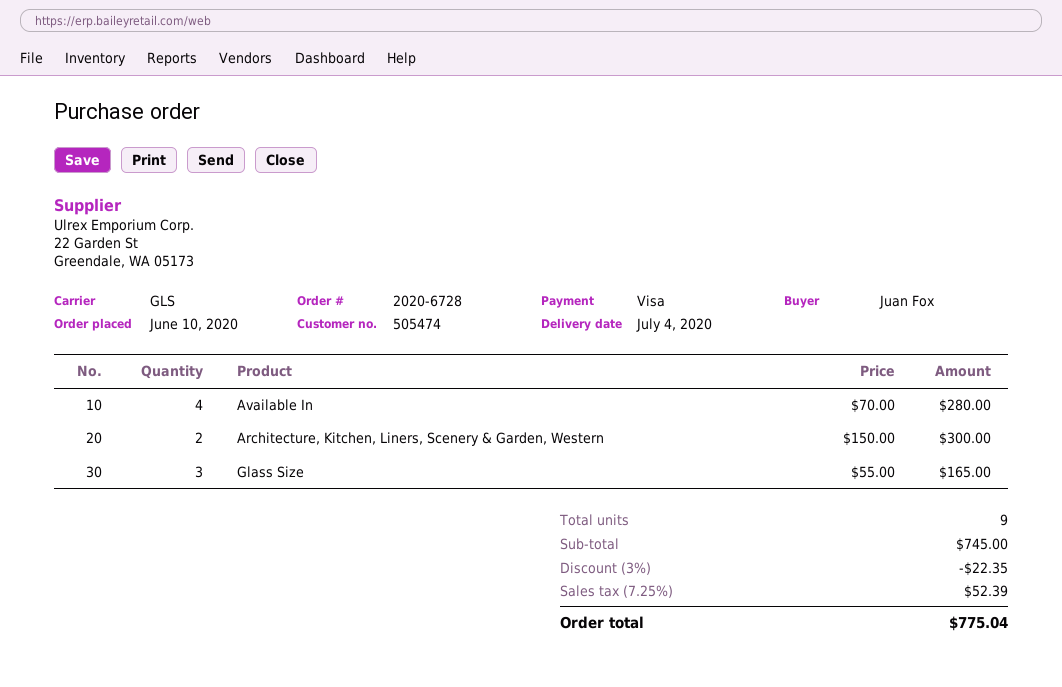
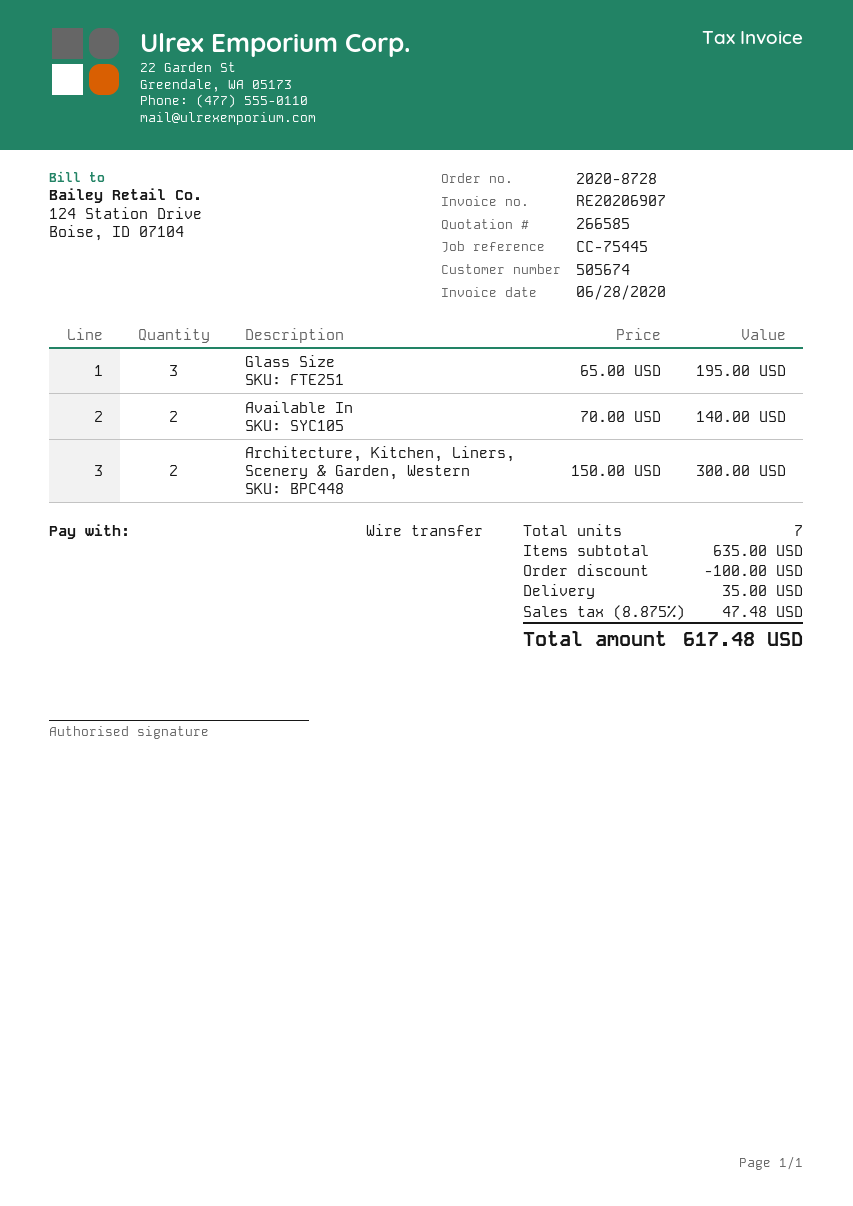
order number: 2020-6728 -> 2020-8728
customer number: 505474 -> 505674
payment method: Visa -> bank transfer
Available In: 4 x 70.00 = 280.00 -> 2 x 70.00 = 140.00
Glass Size: 3 x 55.00 = 165.00 -> 3 x 65.00 = 195.00
total quantity: 9 -> 7
subtotal: 745.00 -> 635.00
discount: 22.35 -> 100.00
shipping: none -> 35.00
tax: 7.25% = 52.39 -> 8.875% = 47.48
total: 775.04 -> 617.48

